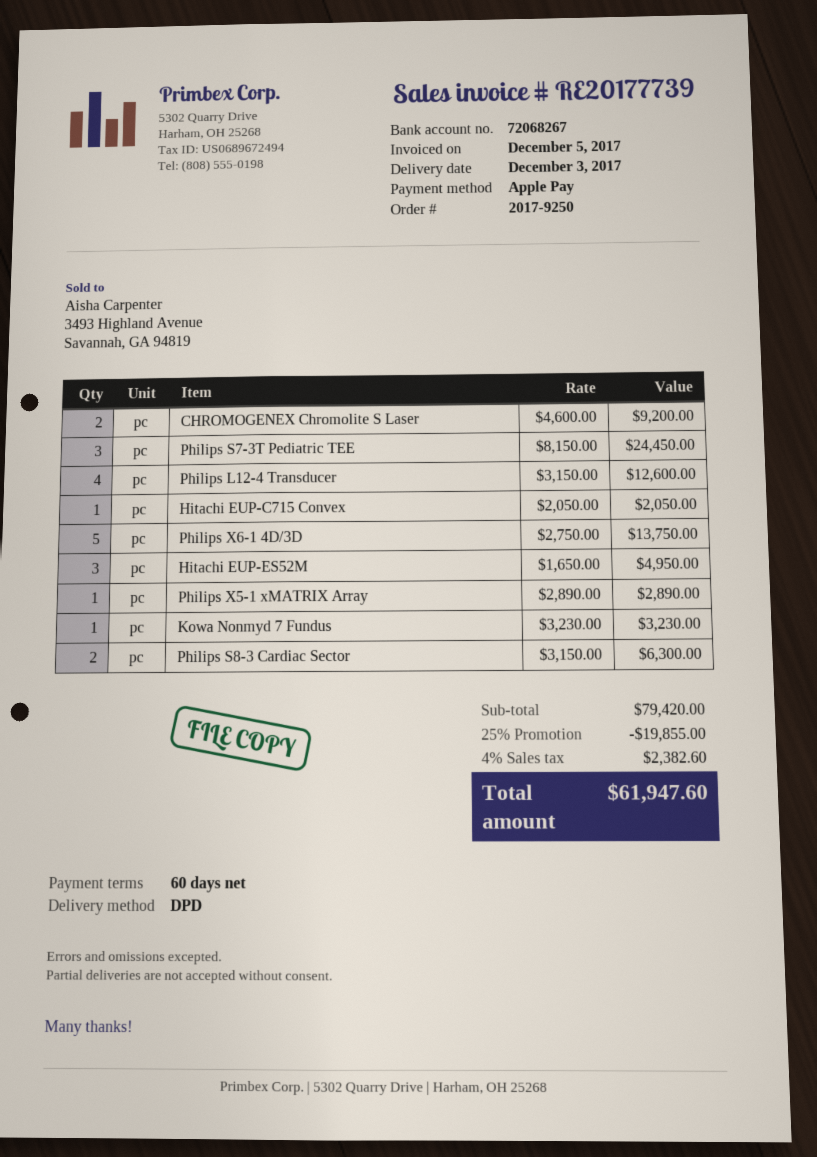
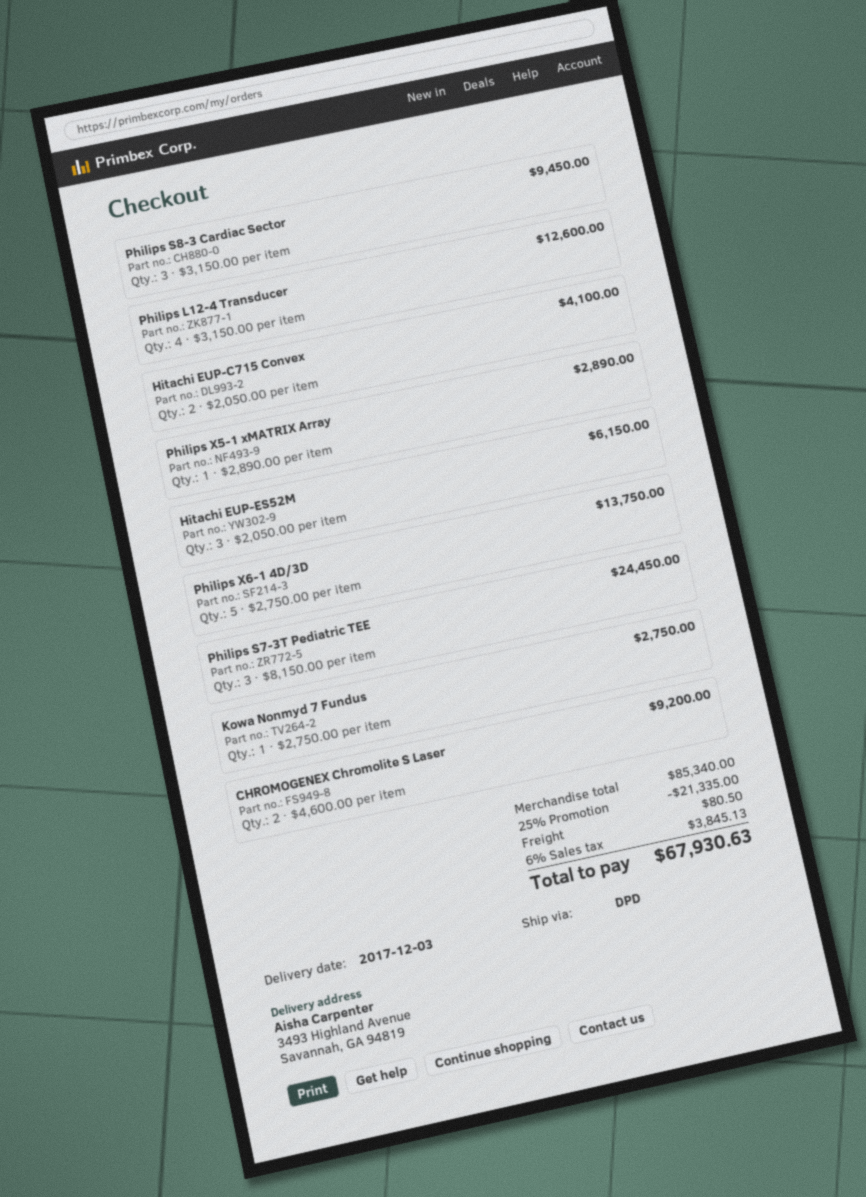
Hitachi EUP-C715 Convex: 1 x 2050.00 = 2050.00 -> 2 x 2050.00 = 4100.00
Hitachi EUP-ES52M: 3 x 1650.00 = 4950.00 -> 3 x 2050.00 = 6150.00
Kowa Nonmyd 7 Fundus: 1 x 3230.00 = 3230.00 -> 1 x 2750.00 = 2750.00
Philips S8-3 Cardiac Sector: 2 x 3150.00 = 6300.00 -> 3 x 3150.00 = 9450.00
subtotal: 79420.00 -> 85340.00
discount: 25% = 19855.00 -> 25% = 21335.00
shipping: none -> 80.50
tax: 4% = 2382.60 -> 6% = 3845.13
total: 61947.60 -> 67930.63

